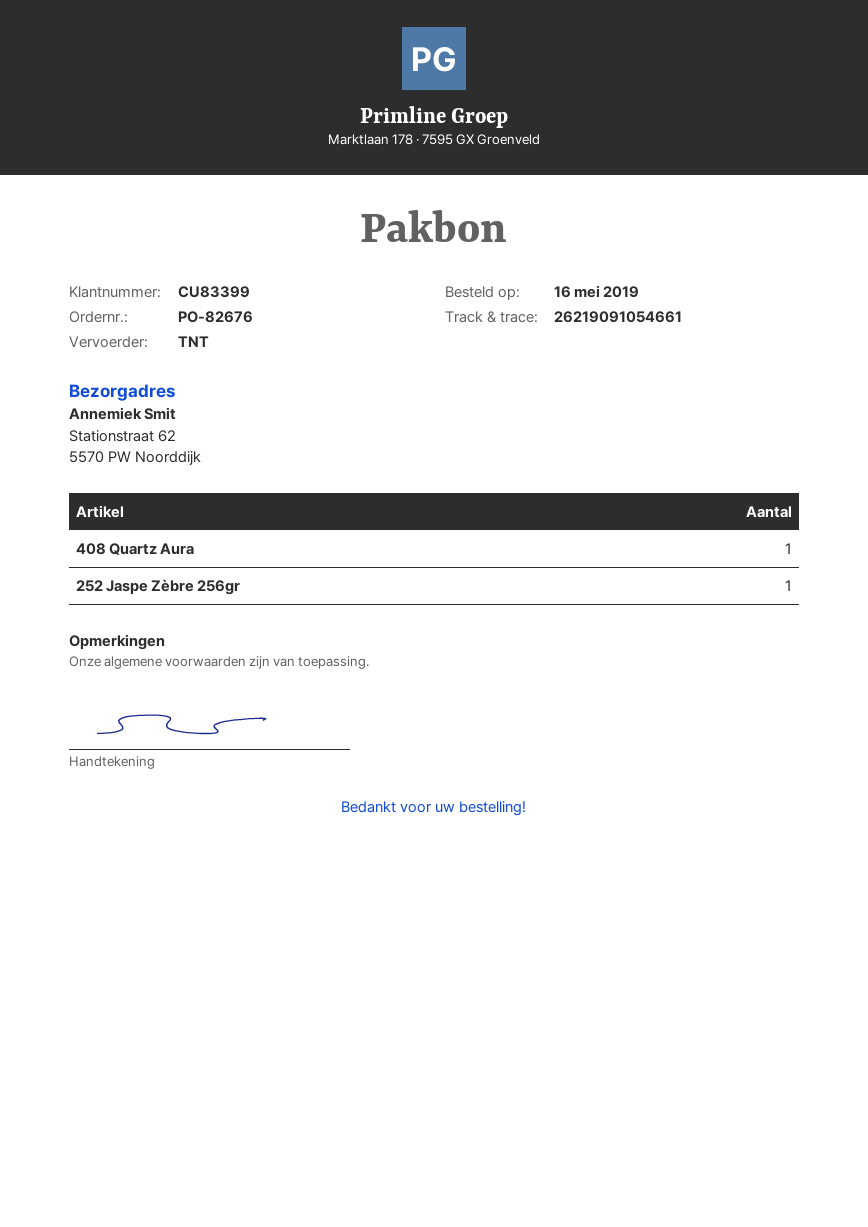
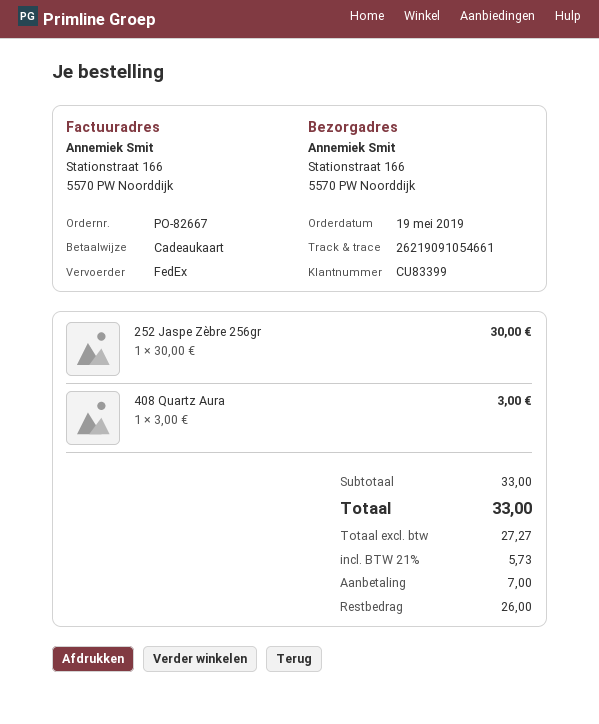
order number: PO-82676 -> PO-82667
order date: 2019-05-16 -> 2019-05-19
shipping method: TNT -> FedEx
ship to: Stationstraat 62, 5570 PW Noorddijk -> Stationstraat 166, 5570 PW Noorddijk

